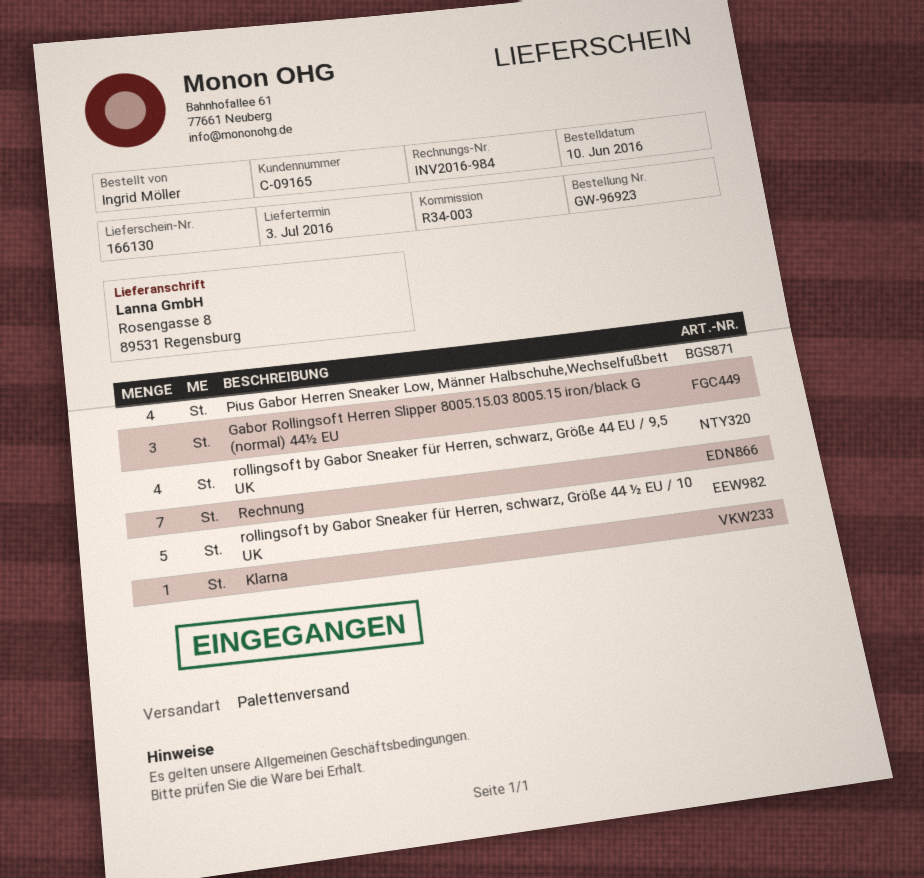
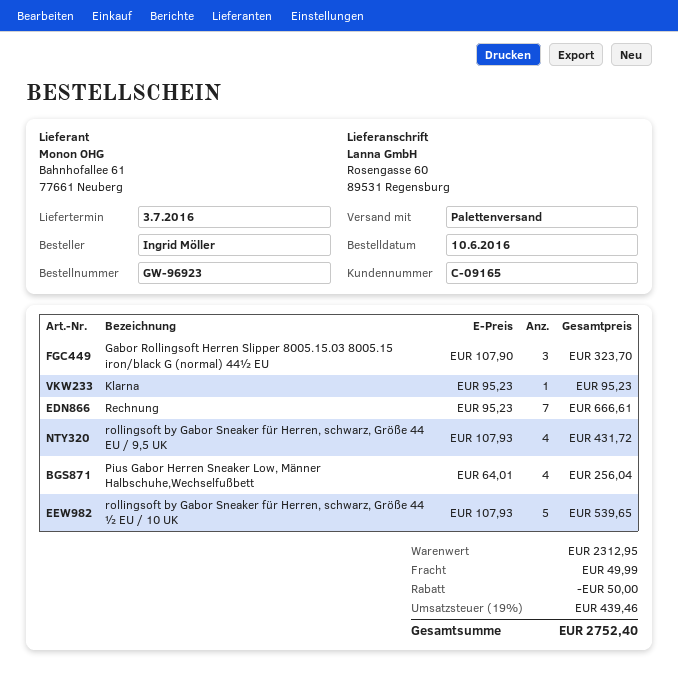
ship to: Rosengasse 8, 89531 Regensburg -> Rosengasse 60, 89531 Regensburg

